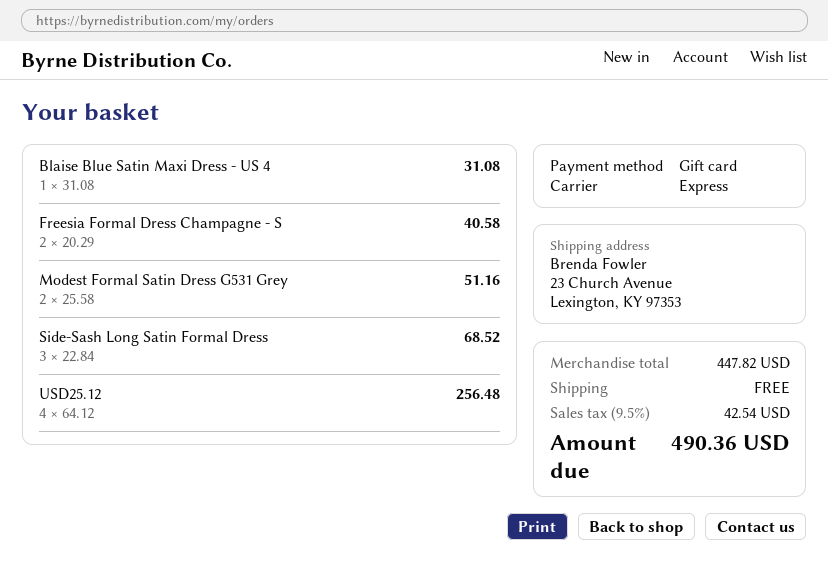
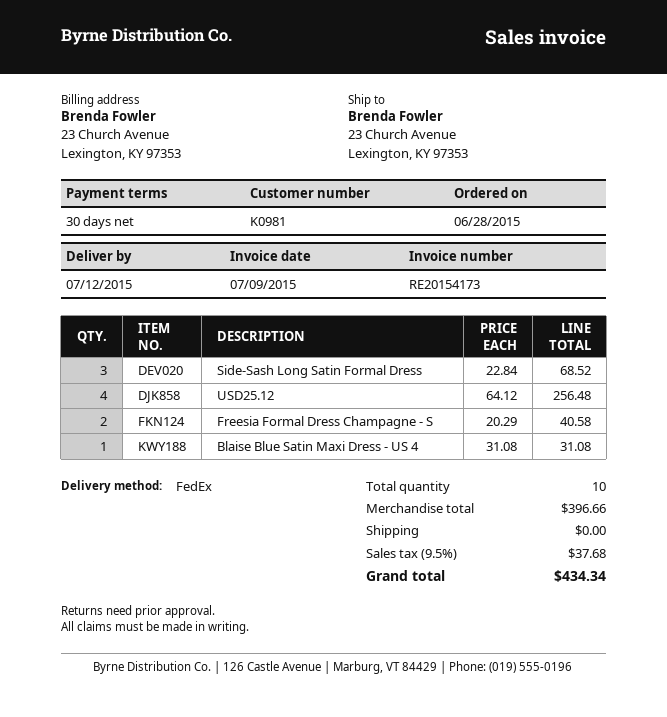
shipping method: express -> FedEx
Modest Formal Satin Dress G531 Grey: 2 x 25.58 = 51.16 -> none
subtotal: 447.82 -> 396.66
tax: 9.5% = 42.54 -> 9.5% = 37.68
total: 490.36 -> 434.34

